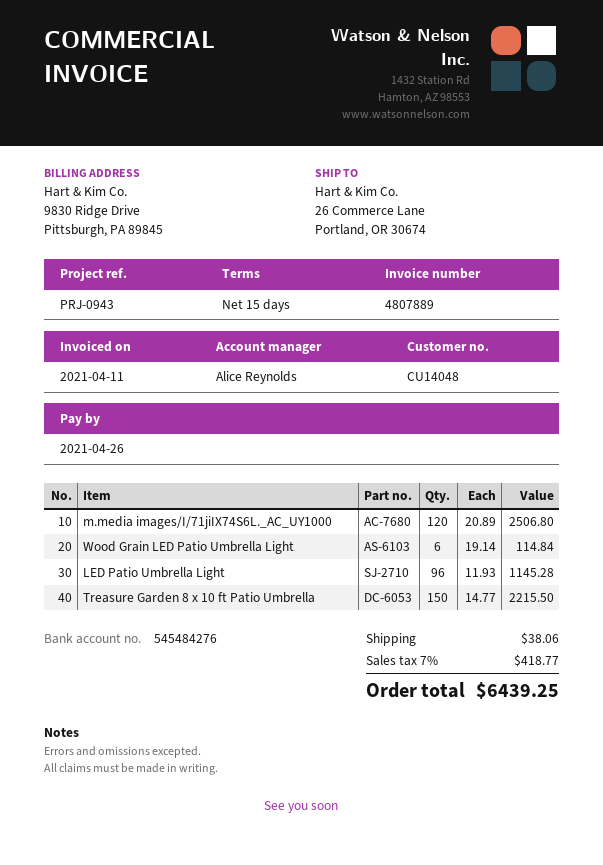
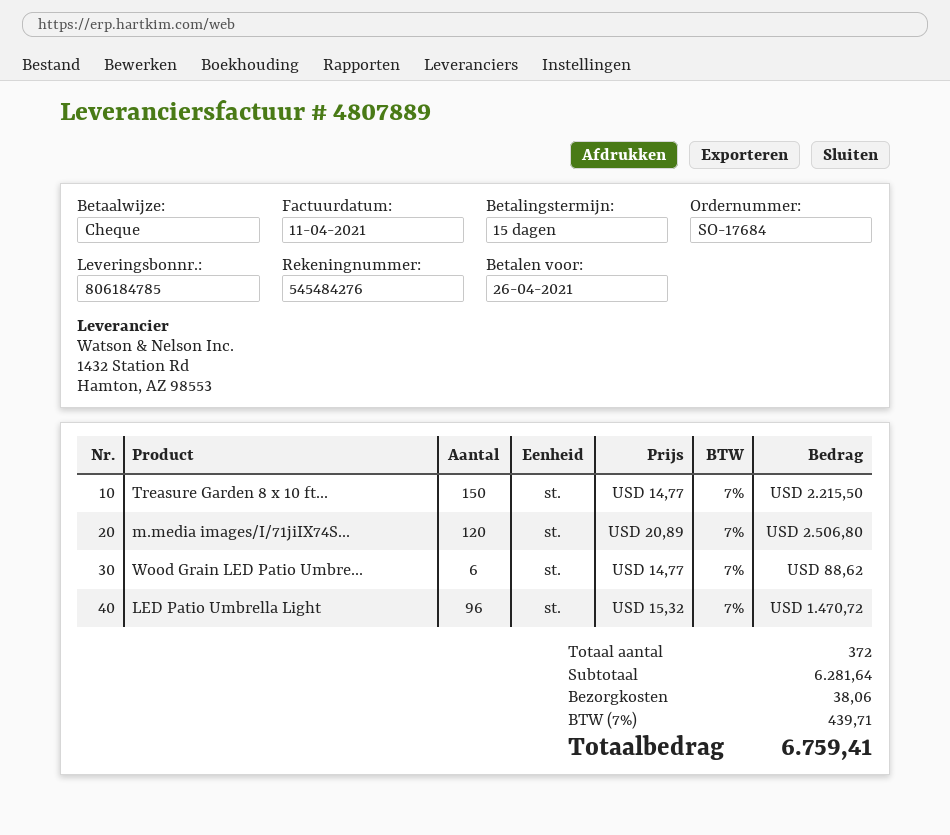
Wood Grain LED Patio Umbrella Light: 6 x 19.14 = 114.84 -> 6 x 14.77 = 88.62
LED Patio Umbrella Light: 96 x 11.93 = 1145.28 -> 96 x 15.32 = 1470.72
tax: 7% = 418.77 -> 7% = 439.71
total: 6439.25 -> 6759.41

